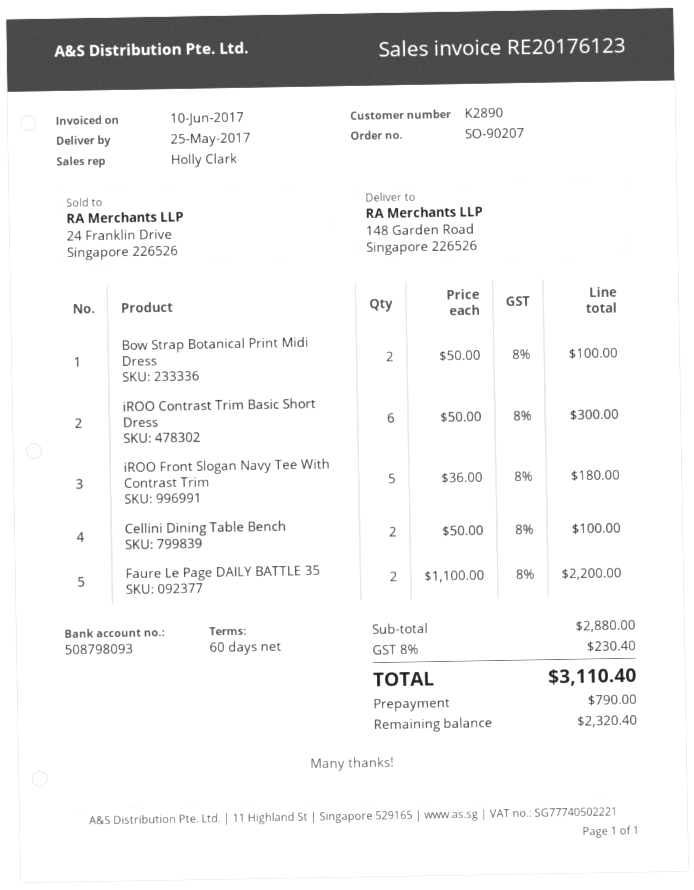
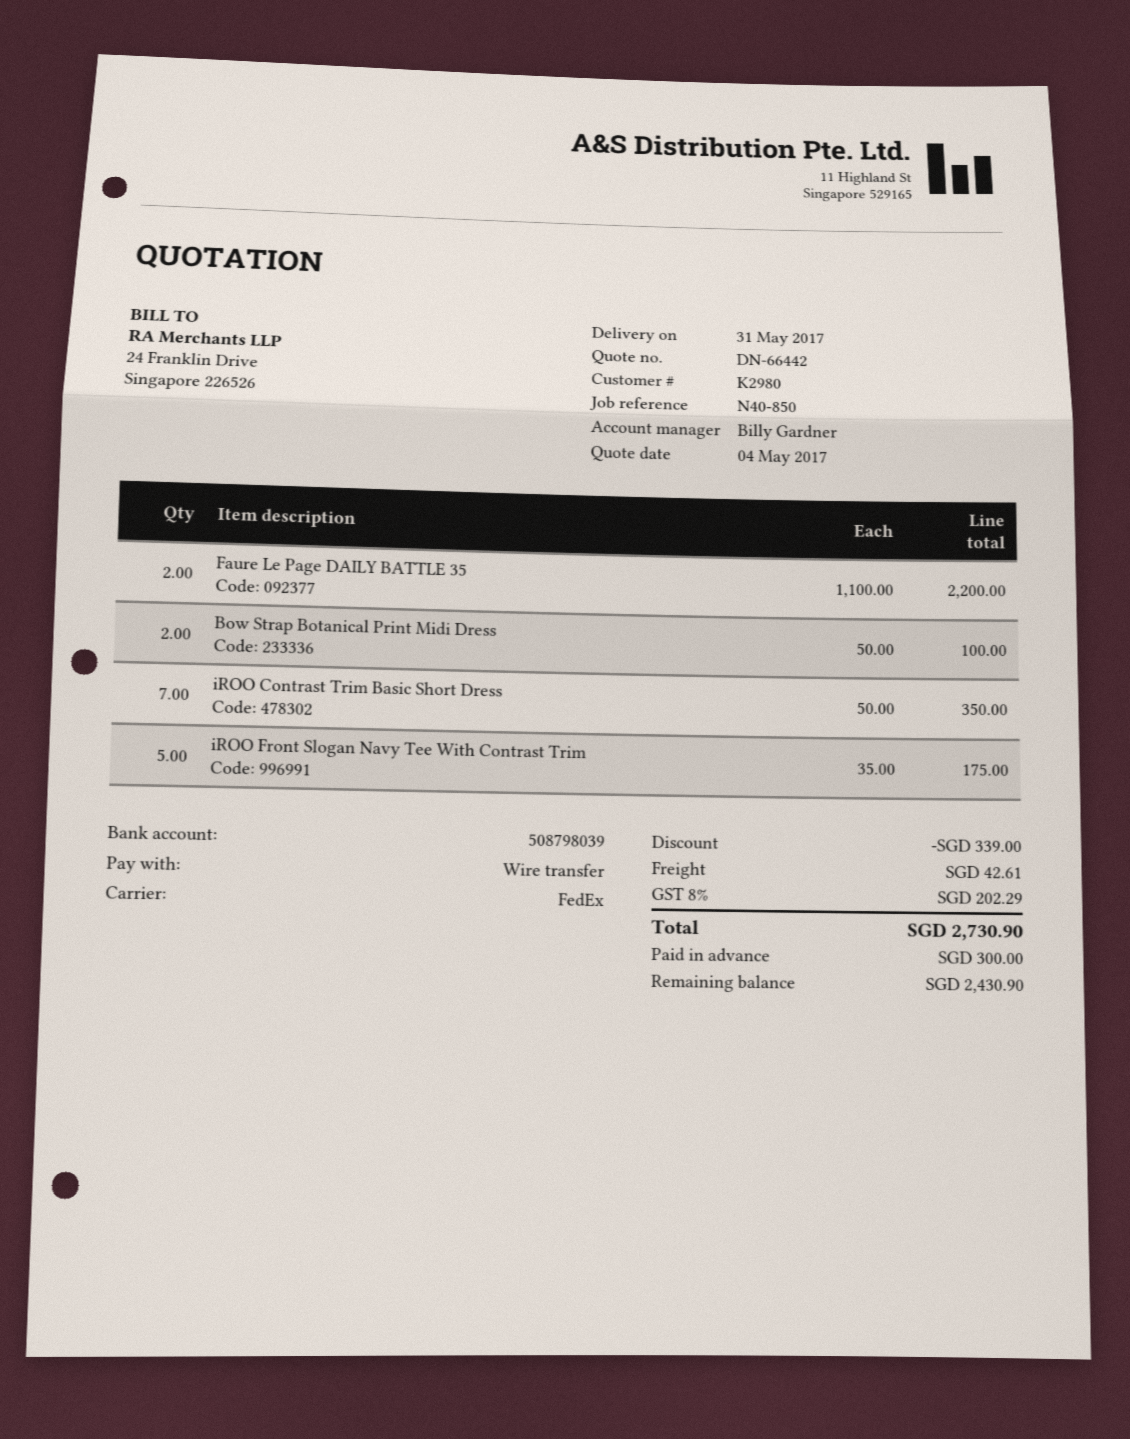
delivery date: 2017-05-25 -> 2017-05-31
customer number: K2890 -> K2980
sales rep: Holly Clark -> Billy Gardner
bank account: 508798093 -> 508798039
iROO Contrast Trim Basic Short Dress: 6 x 50.00 = 300.00 -> 7 x 50.00 = 350.00
iROO Front Slogan Navy Tee With Contrast Trim: 5 x 36.00 = 180.00 -> 5 x 35.00 = 175.00
Cellini Dining Table Bench: 2 x 50.00 = 100.00 -> none
discount: none -> 339.00
shipping: none -> 42.61
tax: 8% = 230.40 -> 8% = 202.29
total: 3110.40 -> 2730.90
deposit: 790.00 -> 300.00
balance: 2320.40 -> 2430.90

